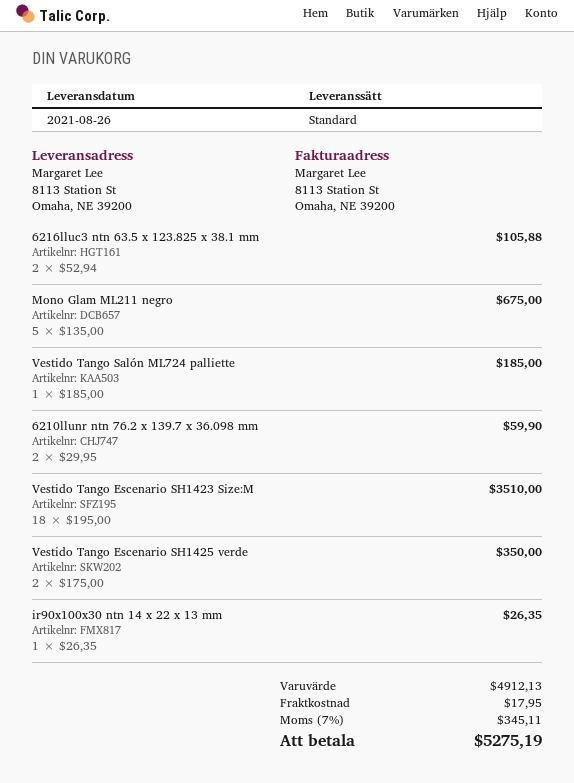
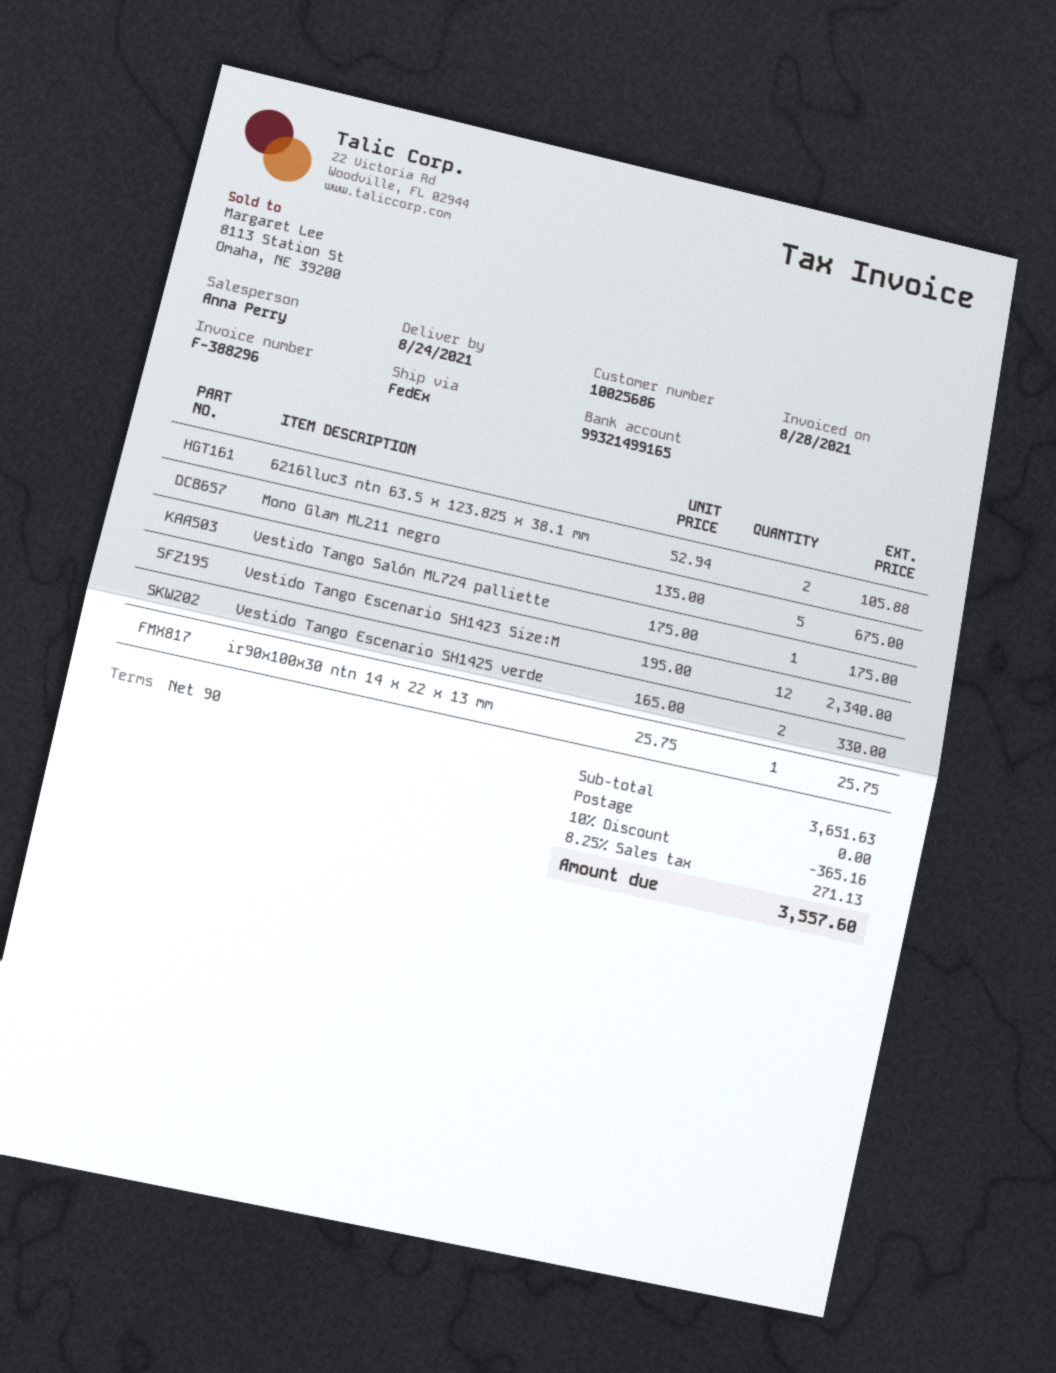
delivery date: 2021-08-26 -> 2021-08-24
shipping method: standard -> FedEx
Vestido Tango Salón ML724 palliette: 1 x 185.00 = 185.00 -> 1 x 175.00 = 175.00
6210llunr ntn 76.2 x 139.7 x 36.098 mm: 2 x 29.95 = 59.90 -> none
Vestido Tango Escenario SH1423 Size:M: 18 x 195.00 = 3510.00 -> 12 x 195.00 = 2340.00
Vestido Tango Escenario SH1425 verde: 2 x 175.00 = 350.00 -> 2 x 165.00 = 330.00
ir90x100x30 ntn 14 x 22 x 13 mm: 1 x 26.35 = 26.35 -> 1 x 25.75 = 25.75
subtotal: 4912.13 -> 3651.63
discount: none -> 10% = 365.16
shipping: 17.95 -> 0.00
tax: 7% = 345.11 -> 8.25% = 271.13
total: 5275.19 -> 3557.60

